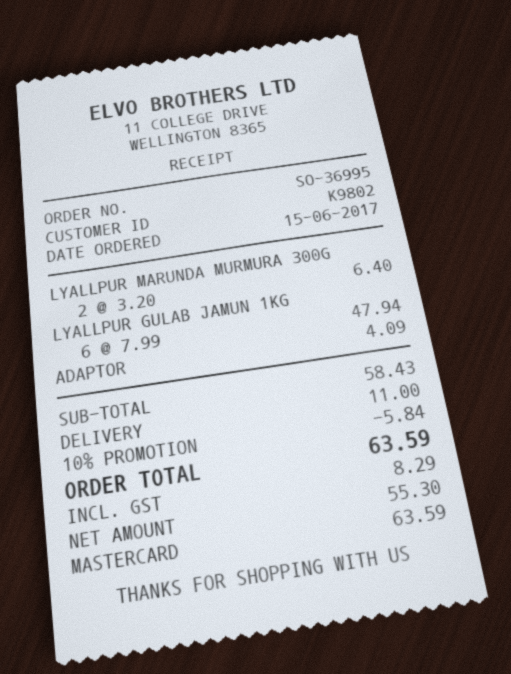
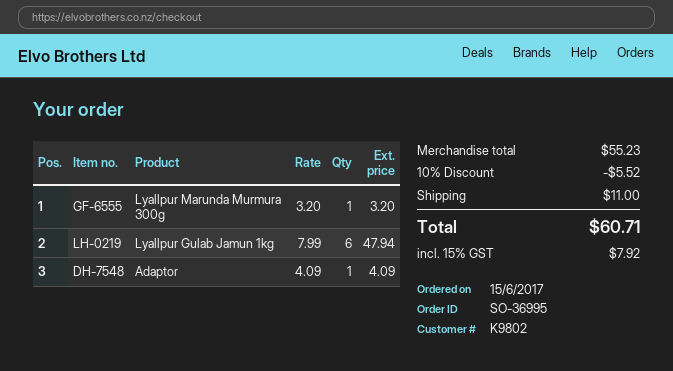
LYALLPUR MARUNDA MURMURA 300G: 2 x 3.20 = 6.40 -> 1 x 3.20 = 3.20
subtotal: 58.43 -> 55.23
discount: 10% = 5.84 -> 10% = 5.52
tax: 8.29 -> 7.92
total: 63.59 -> 60.71

